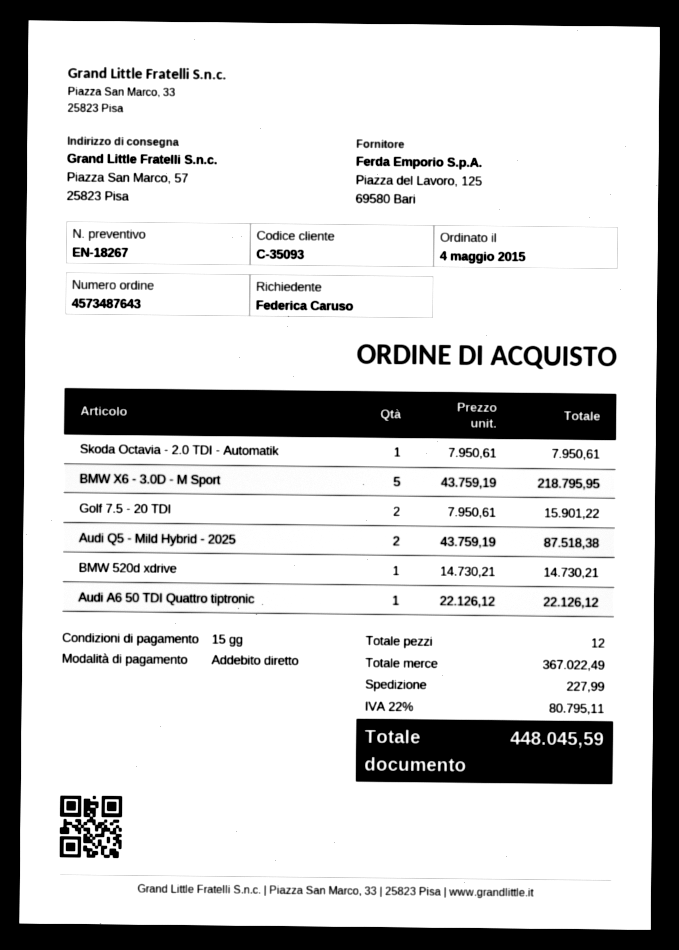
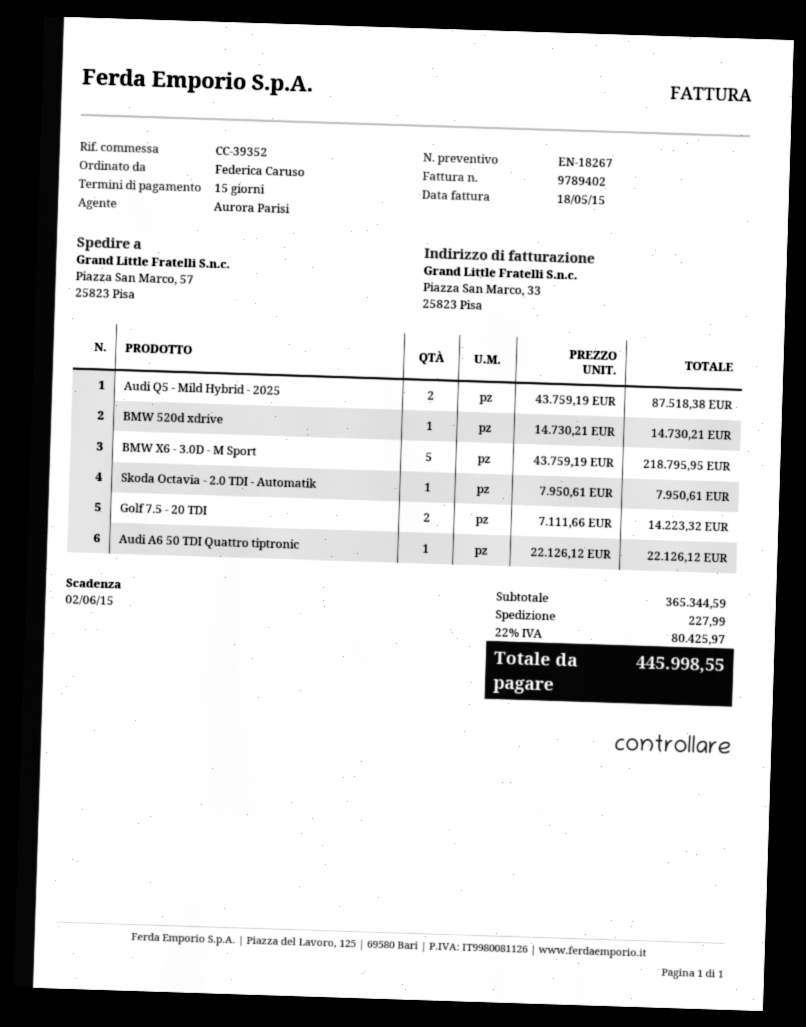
Golf 7.5 - 20 TDI: 2 x 7950.61 = 15901.22 -> 2 x 7111.66 = 14223.32
subtotal: 367022.49 -> 365344.59
tax: 22% = 80795.11 -> 22% = 80425.97
total: 448045.59 -> 445998.55

